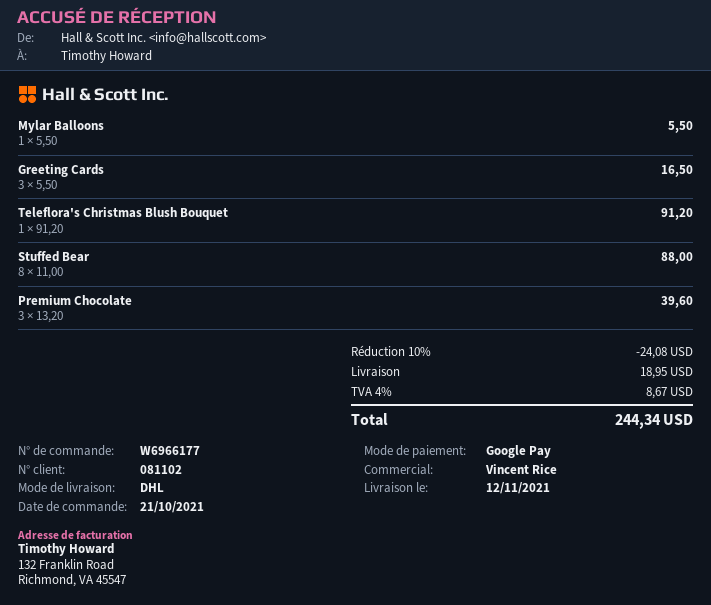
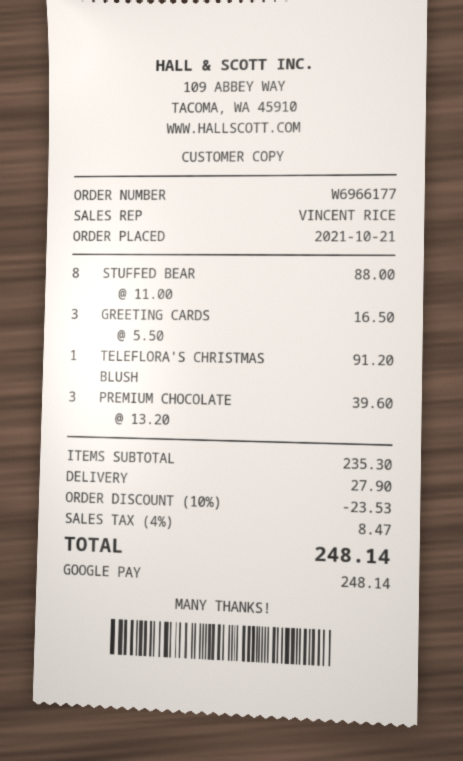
Mylar Balloons: 1 x 5.50 = 5.50 -> none
discount: 10% = 24.08 -> 10% = 23.53
shipping: 18.95 -> 27.90
tax: 4% = 8.67 -> 4% = 8.47
total: 244.34 -> 248.14

